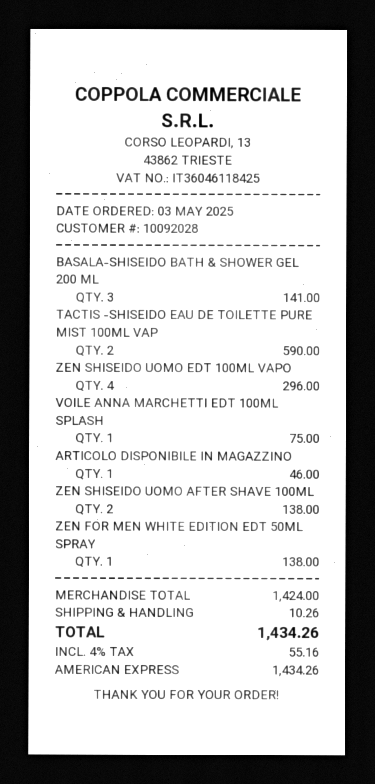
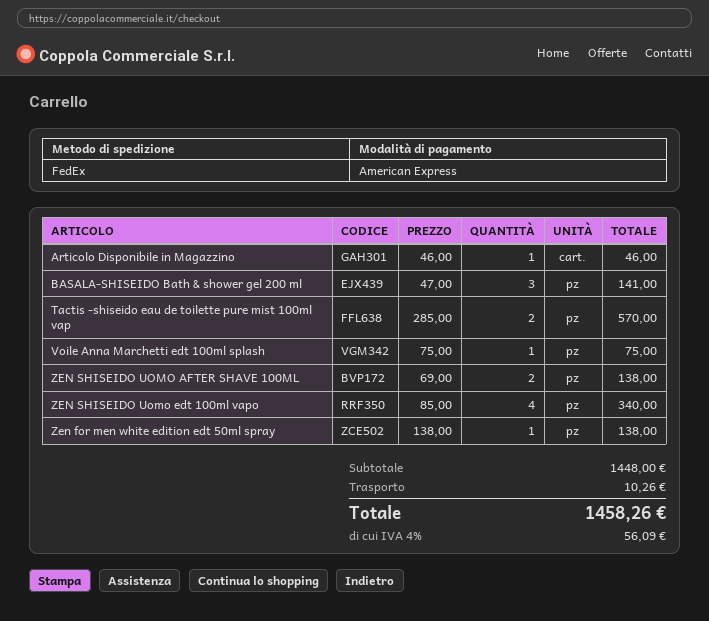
TACTIS -SHISEIDO EAU DE TOILETTE PURE MIST 100ML VAP: 2 for 590.00 -> 2 for 570.00
ZEN SHISEIDO UOMO EDT 100ML VAPO: 4 for 296.00 -> 4 for 340.00
subtotal: 1424.00 -> 1448.00
tax: 4% = 55.16 -> 4% = 56.09
total: 1434.26 -> 1458.26

